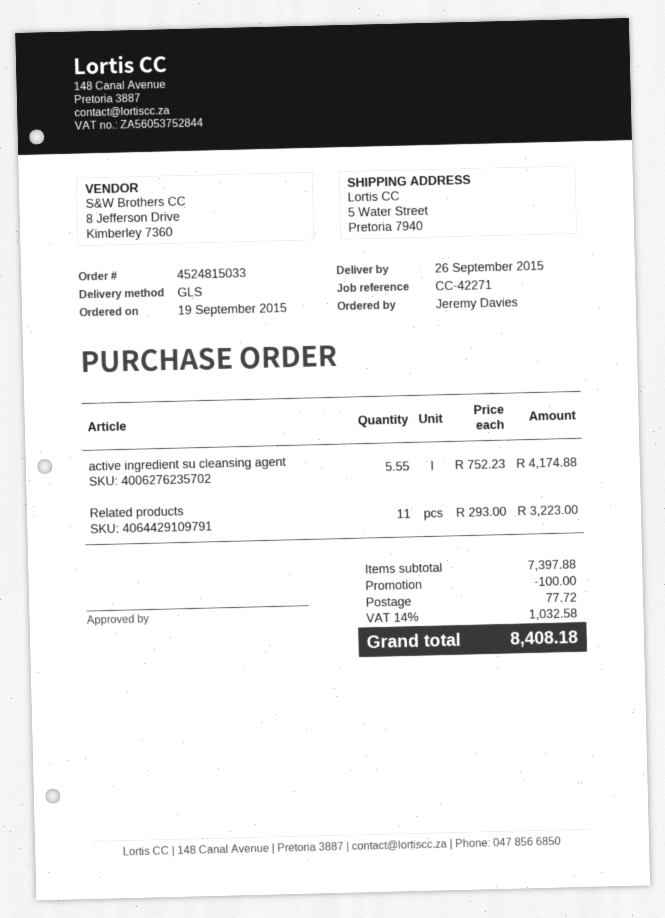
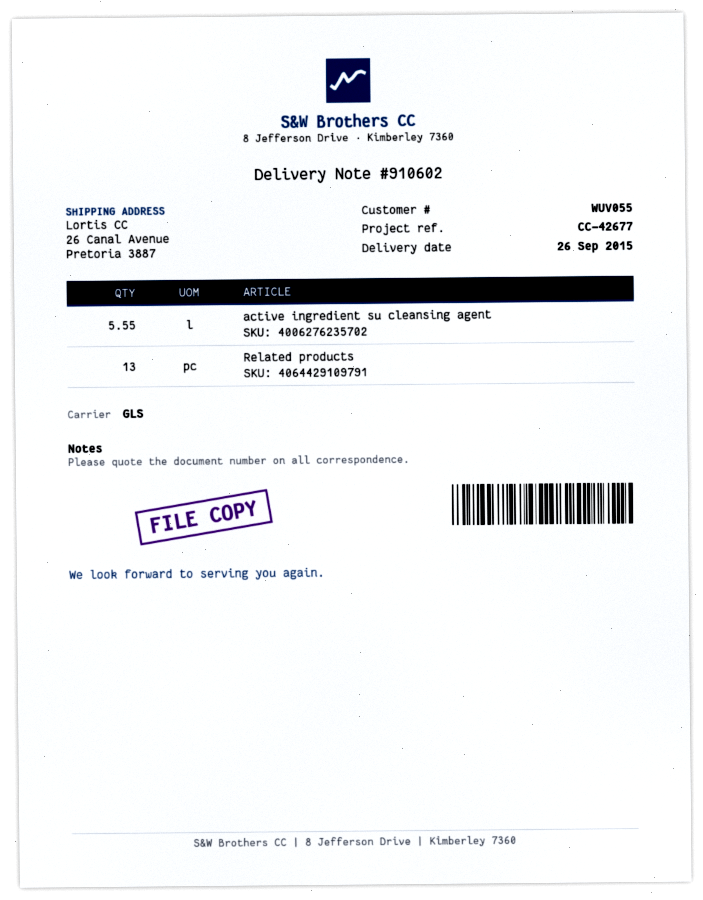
reference: CC-42271 -> CC-42677
ship to: 5 Water Street, Pretoria 7940 -> 26 Canal Avenue, Pretoria 3887
Related products: 11 -> 13

